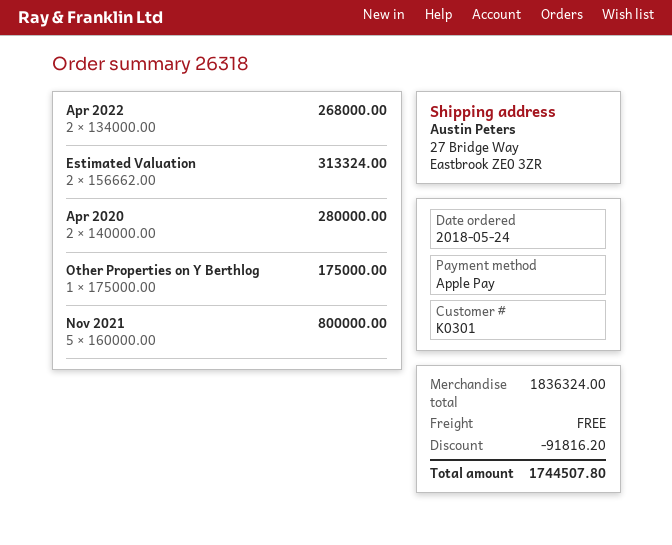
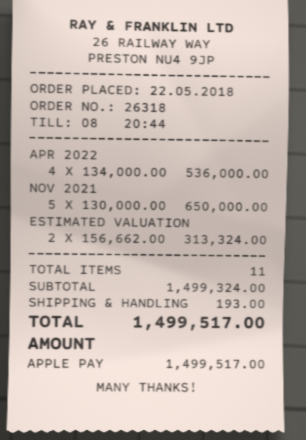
order date: 2018-05-24 -> 2018-05-22
Apr 2022: 2 x 134000.00 = 268000.00 -> 4 x 134000.00 = 536000.00
Apr 2020: 2 x 140000.00 = 280000.00 -> none
Other Properties on Y Berthlog: 1 x 175000.00 = 175000.00 -> none
Nov 2021: 5 x 160000.00 = 800000.00 -> 5 x 130000.00 = 650000.00
subtotal: 1836324.00 -> 1499324.00
discount: 91816.20 -> none
shipping: 0.00 -> 193.00
total: 1744507.80 -> 1499517.00

